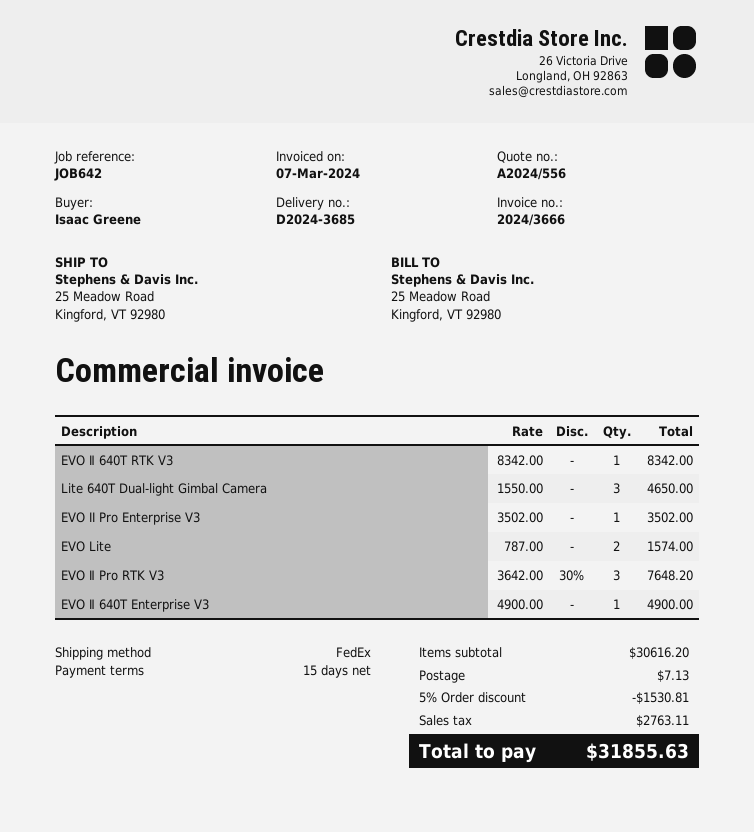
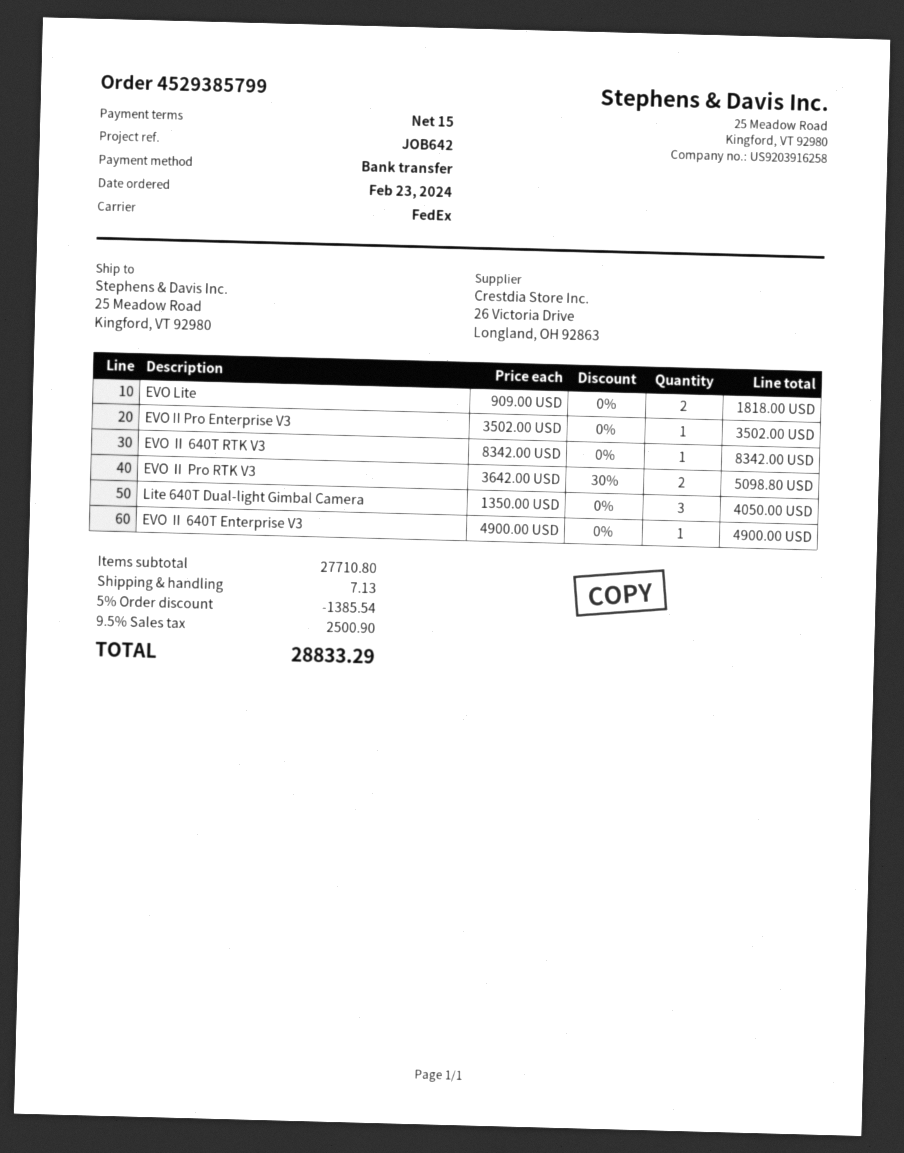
Lite 640T Dual-light Gimbal Camera: 3 x 1550.00 = 4650.00 -> 3 x 1350.00 = 4050.00
EVO Lite: 2 x 787.00 = 1574.00 -> 2 x 909.00 = 1818.00
EVO Ⅱ Pro RTK V3: 3 x 3642.00 - 30% = 7648.20 -> 2 x 3642.00 - 30% = 5098.80
subtotal: 30616.20 -> 27710.80
discount: 5% = 1530.81 -> 5% = 1385.54
tax: 2763.11 -> 2500.90
total: 31855.63 -> 28833.29

